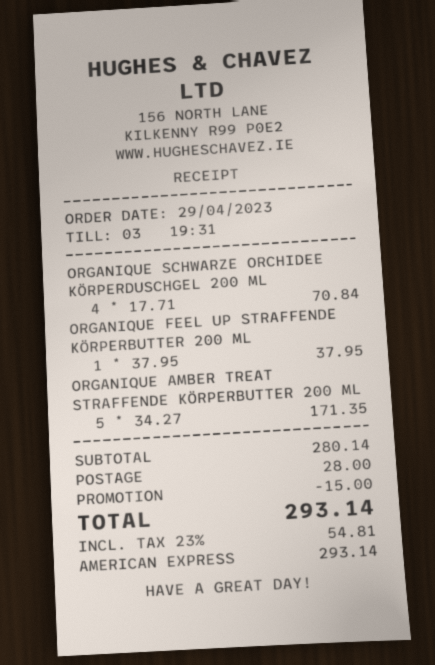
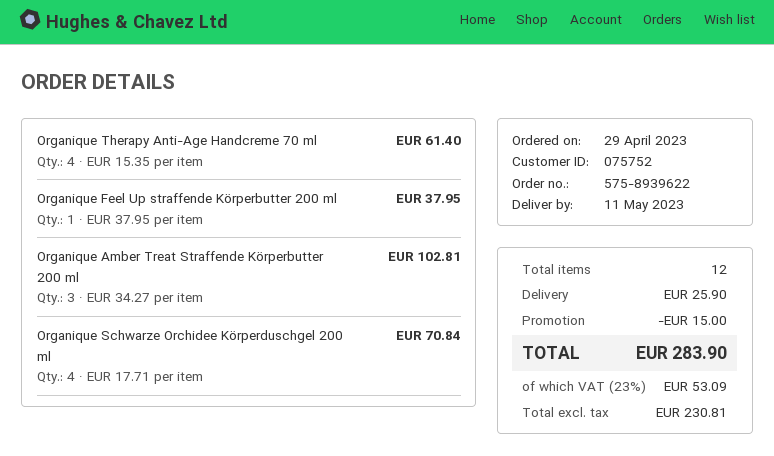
ORGANIQUE AMBER TREAT STRAFFENDE KÖRPERBUTTER 200 ML: 5 x 34.27 = 171.35 -> 3 x 34.27 = 102.81
Organique Therapy Anti-Age Handcreme 70 ml: none -> 4 x 15.35 = 61.40
shipping: 28.00 -> 25.90
tax: 23% = 54.81 -> 23% = 53.09
total: 293.14 -> 283.90

